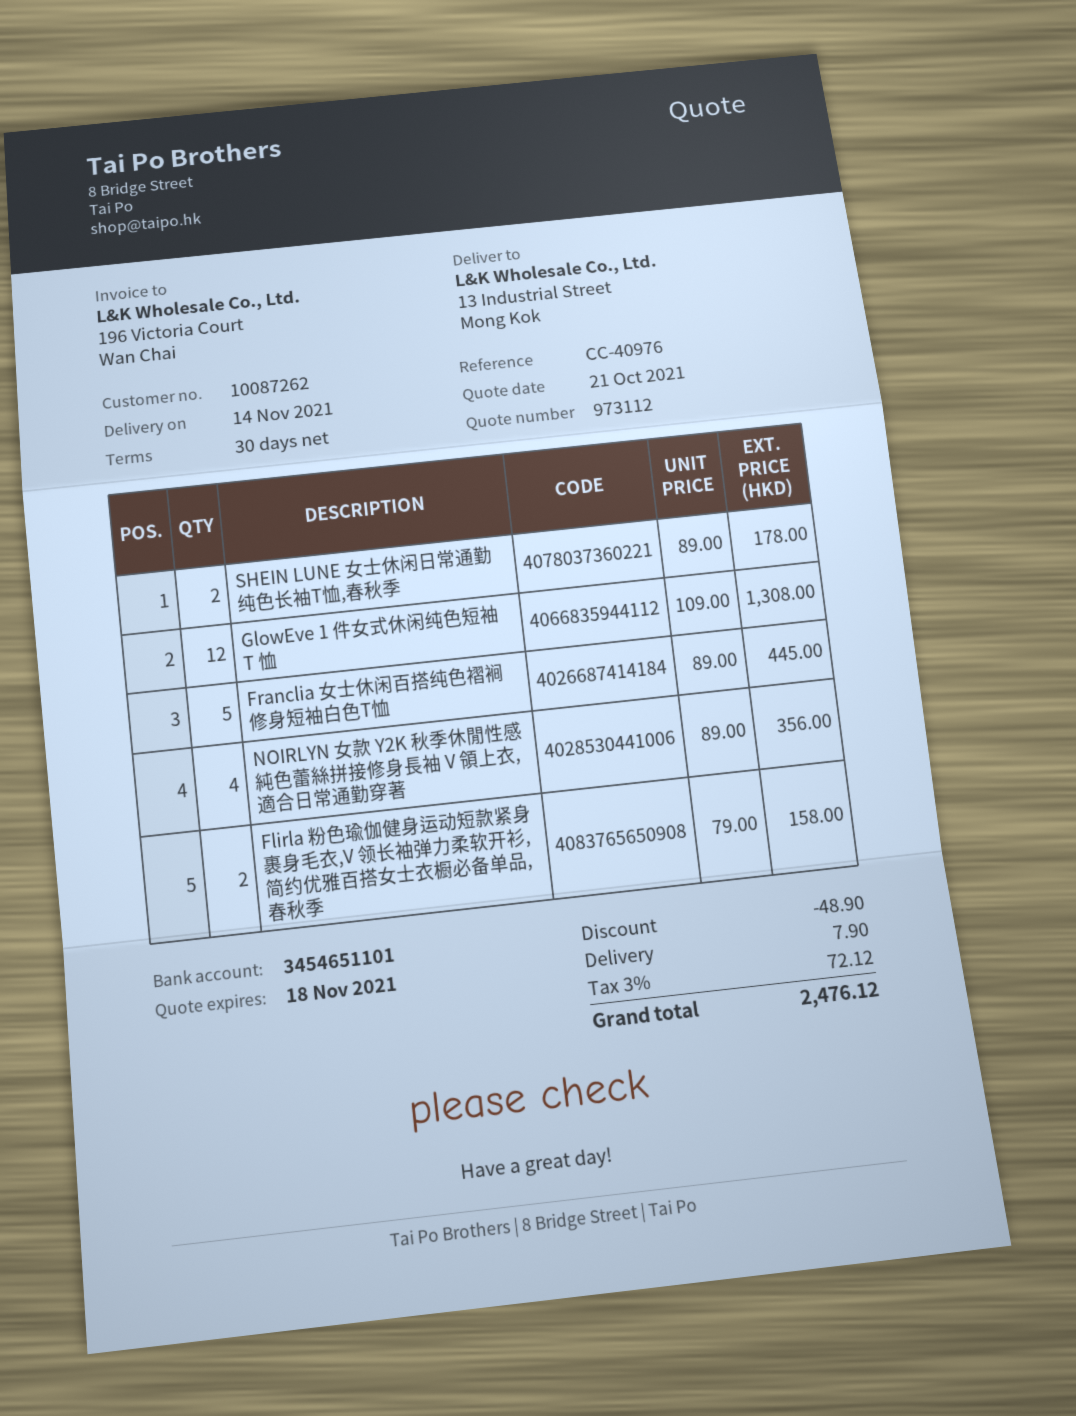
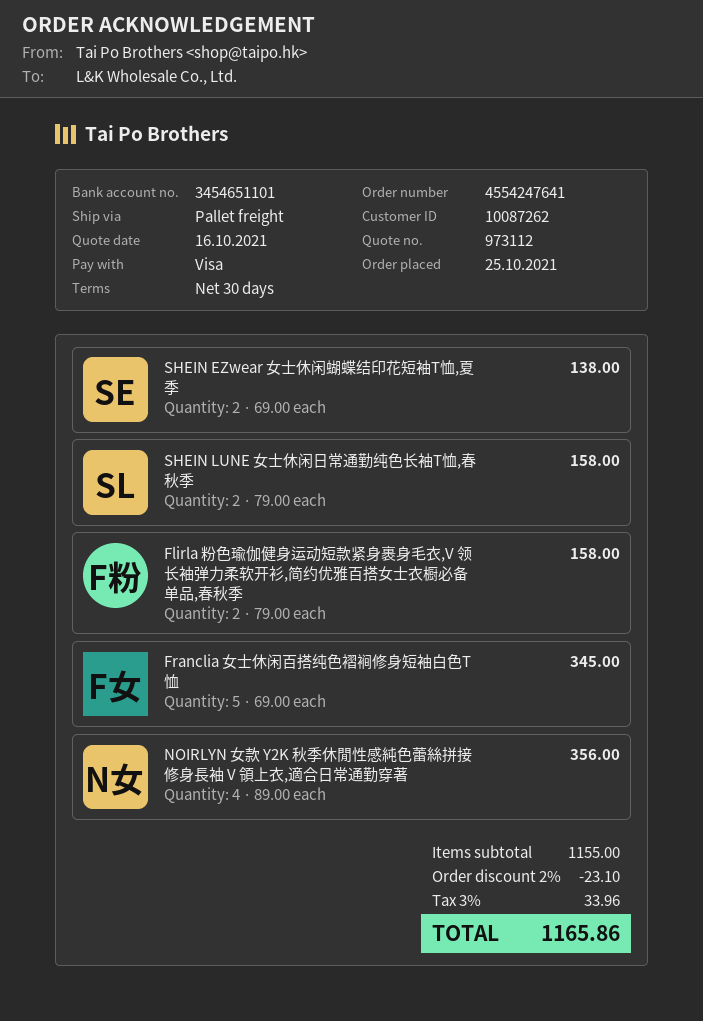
quote date: 2021-10-21 -> 2021-10-16
SHEIN LUNE 女士休闲日常通勤纯色长袖T恤,春秋季: 2 x 89.00 = 178.00 -> 2 x 79.00 = 158.00
GlowEve 1 件女式休闲纯色短袖 T 恤: 12 x 109.00 = 1308.00 -> none
Franclia 女士休闲百搭纯色褶裥修身短袖白色T恤: 5 x 89.00 = 445.00 -> 5 x 69.00 = 345.00
SHEIN EZwear 女士休闲蝴蝶结印花短袖T恤,夏季: none -> 2 x 69.00 = 138.00
discount: 48.90 -> 23.10
shipping: 7.90 -> none
tax: 3% = 72.12 -> 3% = 33.96
total: 2476.12 -> 1165.86

